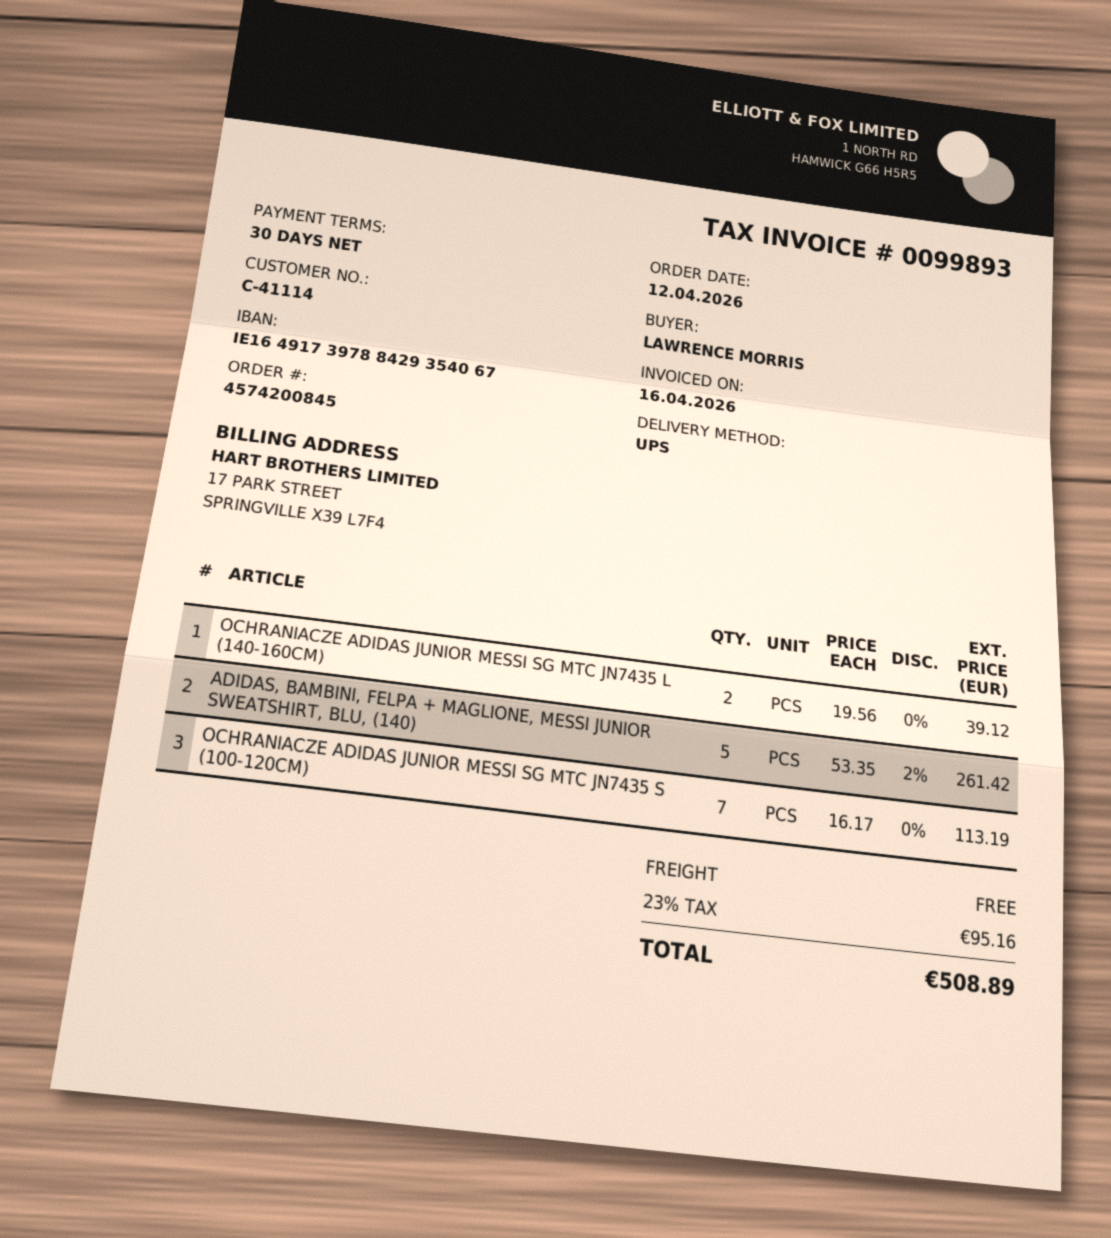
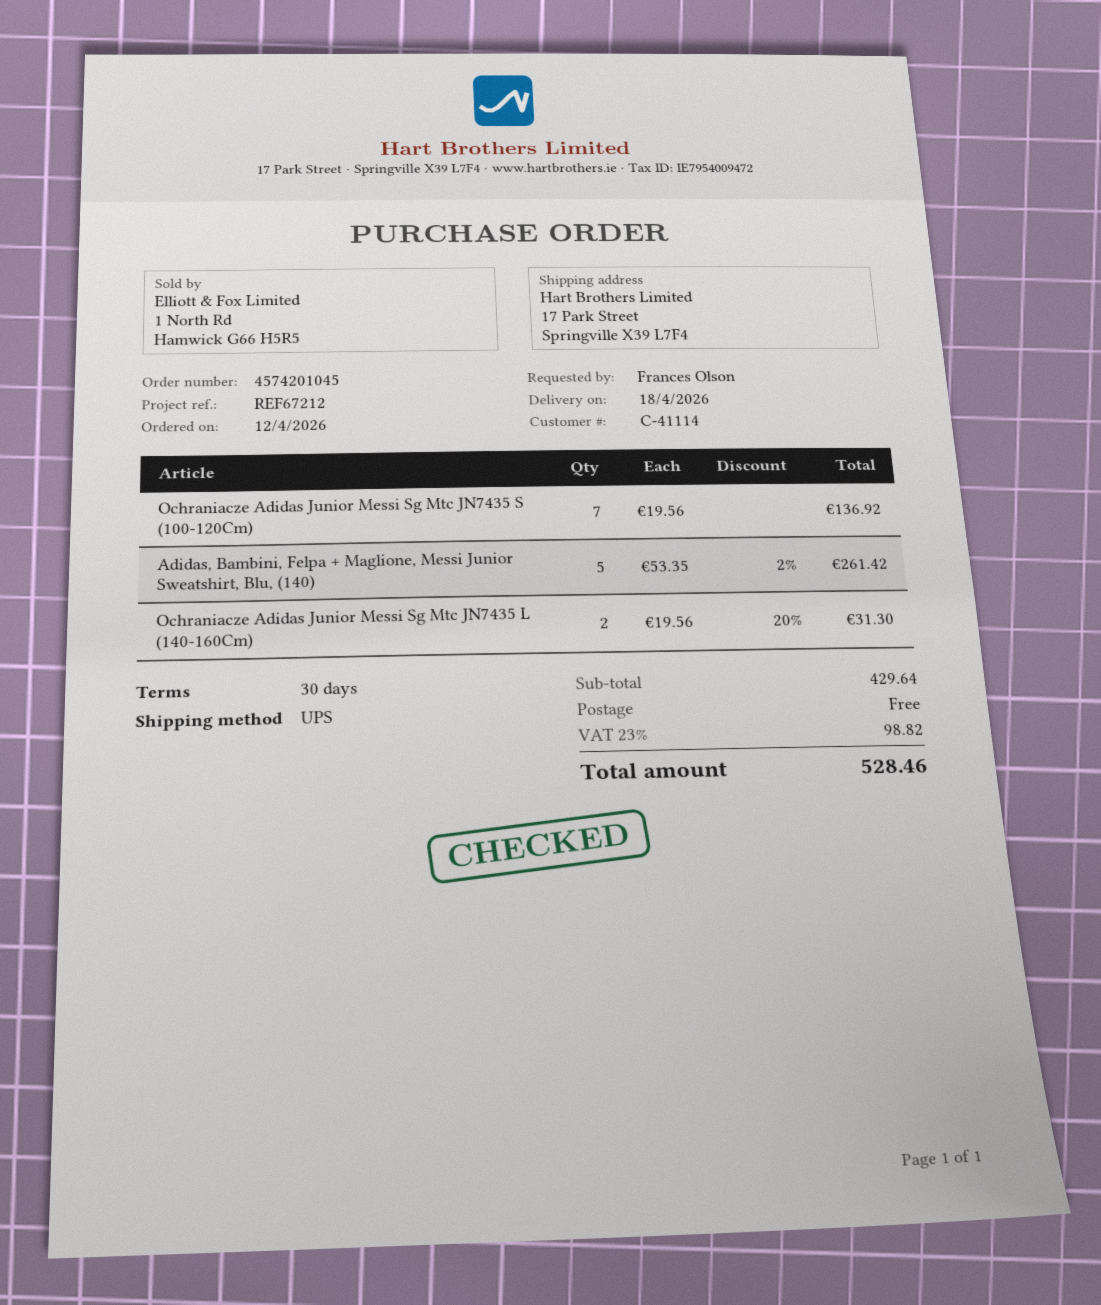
order number: 4574200845 -> 4574201045
ordered by: LAWRENCE MORRIS -> Frances Olson
OCHRANIACZE ADIDAS JUNIOR MESSI SG MTC JN7435 L (140-160CM): 2 x 19.56 = 39.12 -> 2 x 19.56 - 20% = 31.30
OCHRANIACZE ADIDAS JUNIOR MESSI SG MTC JN7435 S (100-120CM): 7 x 16.17 = 113.19 -> 7 x 19.56 = 136.92
tax: 23% = 95.16 -> 23% = 98.82
total: 508.89 -> 528.46

